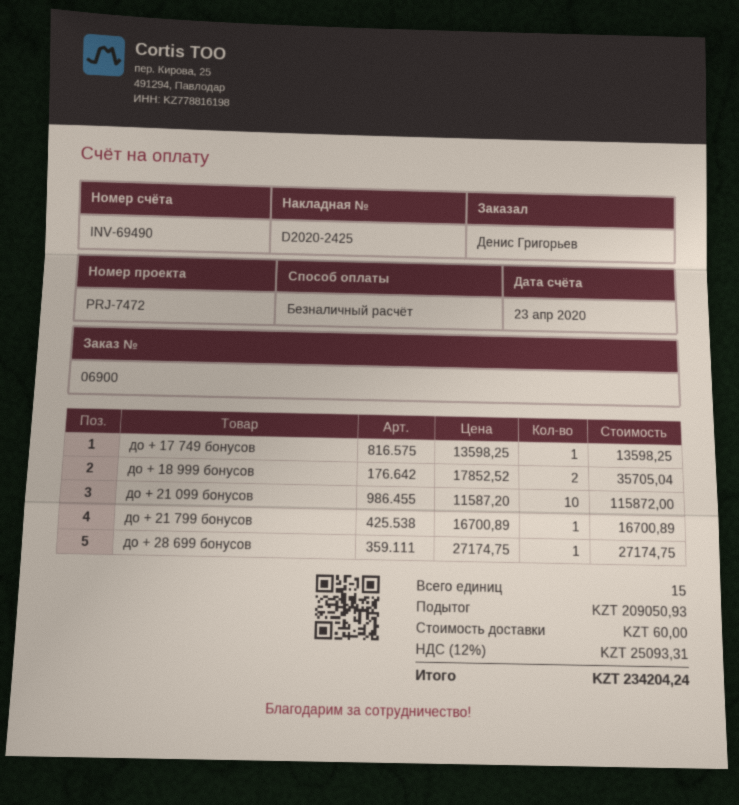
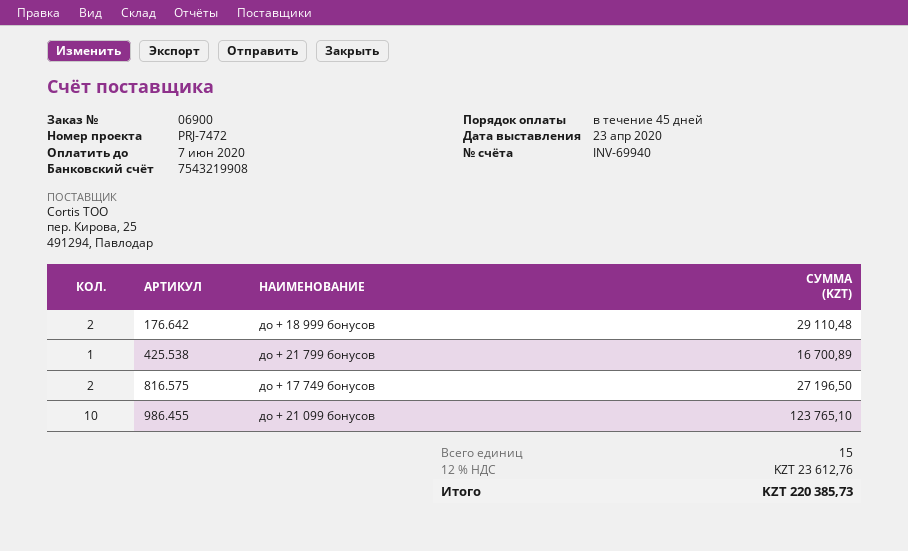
invoice number: INV-69490 -> INV-69940
до + 17 749 бонусов: 1 for 13598.25 -> 2 for 27196.50
до + 18 999 бонусов: 2 for 35705.04 -> 2 for 29110.48
до + 21 099 бонусов: 10 for 115872.00 -> 10 for 123765.10
до + 28 699 бонусов: 1 for 27174.75 -> none
shipping: 60.00 -> none
tax: 12% = 25093.31 -> 12% = 23612.76
total: 234204.24 -> 220385.73

